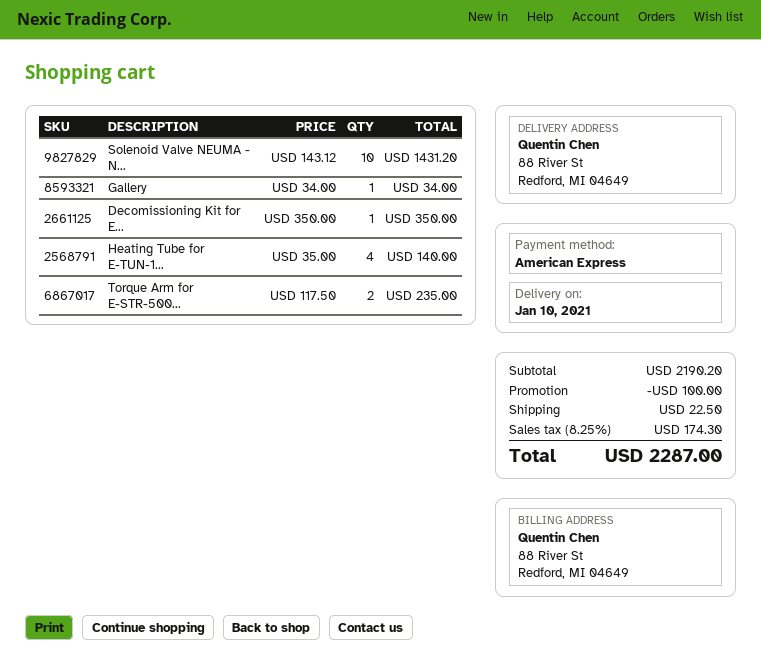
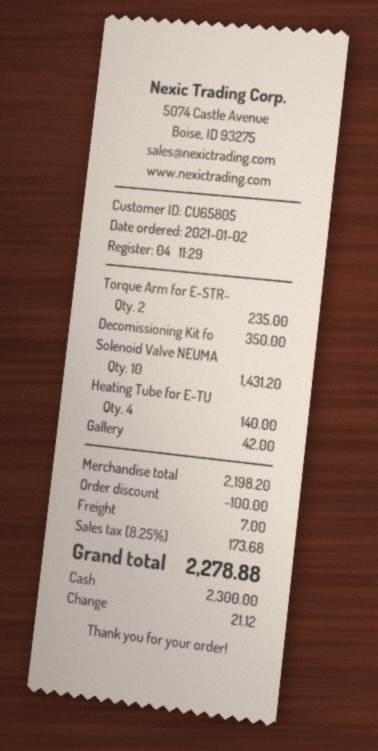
payment method: American Express -> cash
Gallery: 1 for 34.00 -> 1 for 42.00
subtotal: 2190.20 -> 2198.20
shipping: 22.50 -> 7.00
tax: 8.25% = 174.30 -> 8.25% = 173.68
total: 2287.00 -> 2278.88

